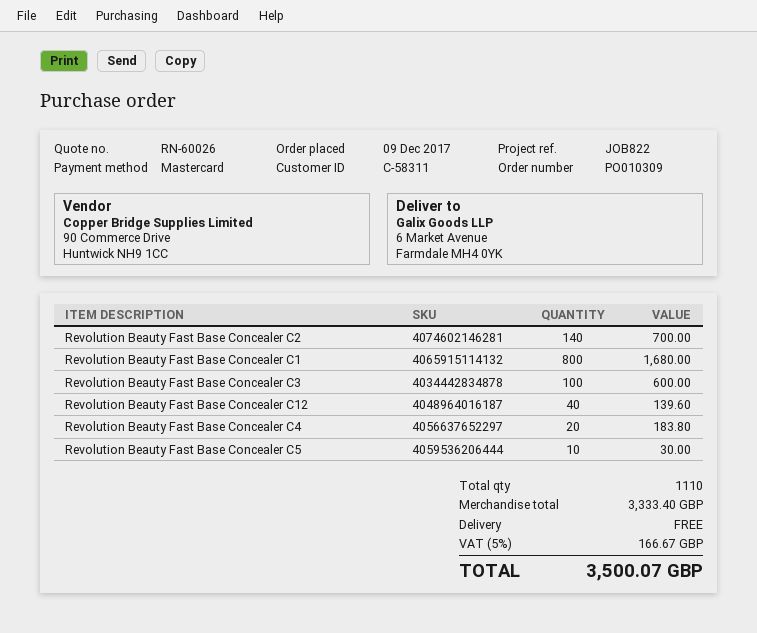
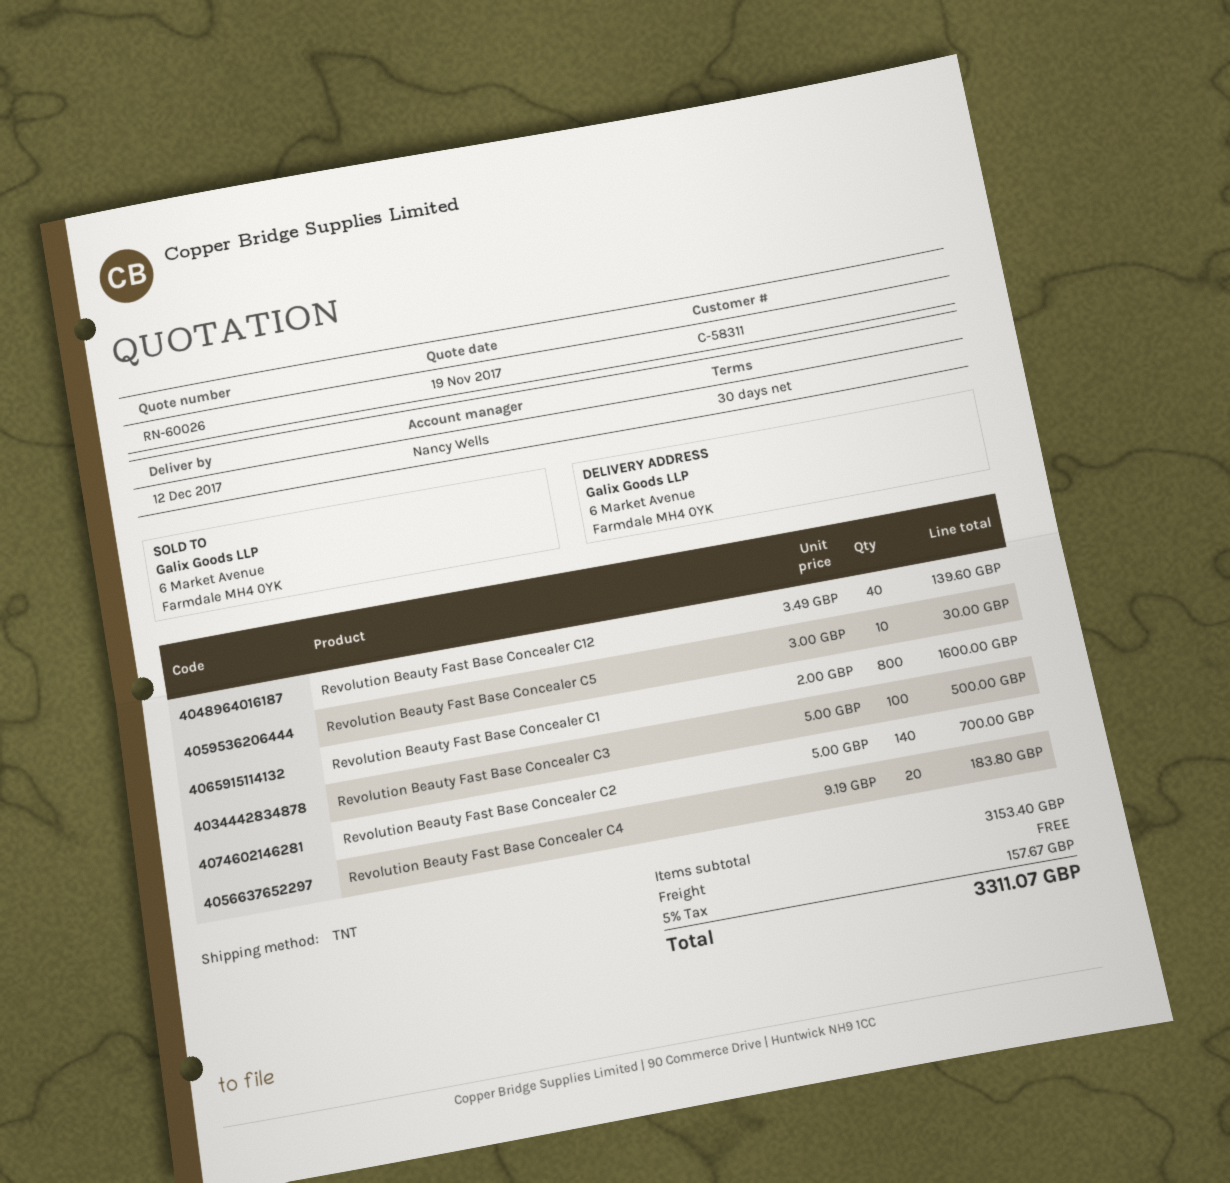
Revolution Beauty Fast Base Concealer C1: 800 for 1680.00 -> 800 for 1600.00
Revolution Beauty Fast Base Concealer C3: 100 for 600.00 -> 100 for 500.00
subtotal: 3333.40 -> 3153.40
tax: 5% = 166.67 -> 5% = 157.67
total: 3500.07 -> 3311.07

